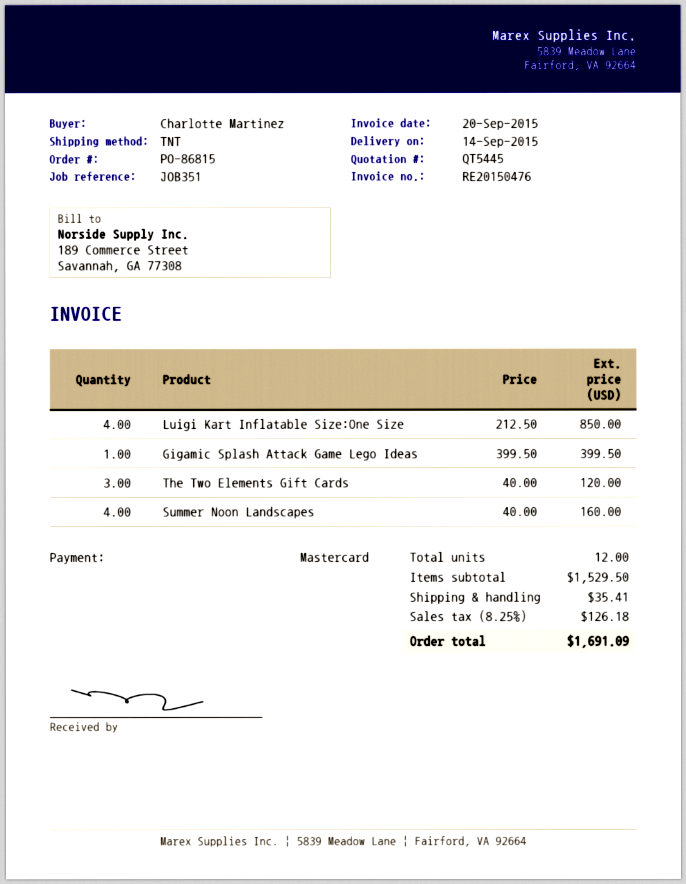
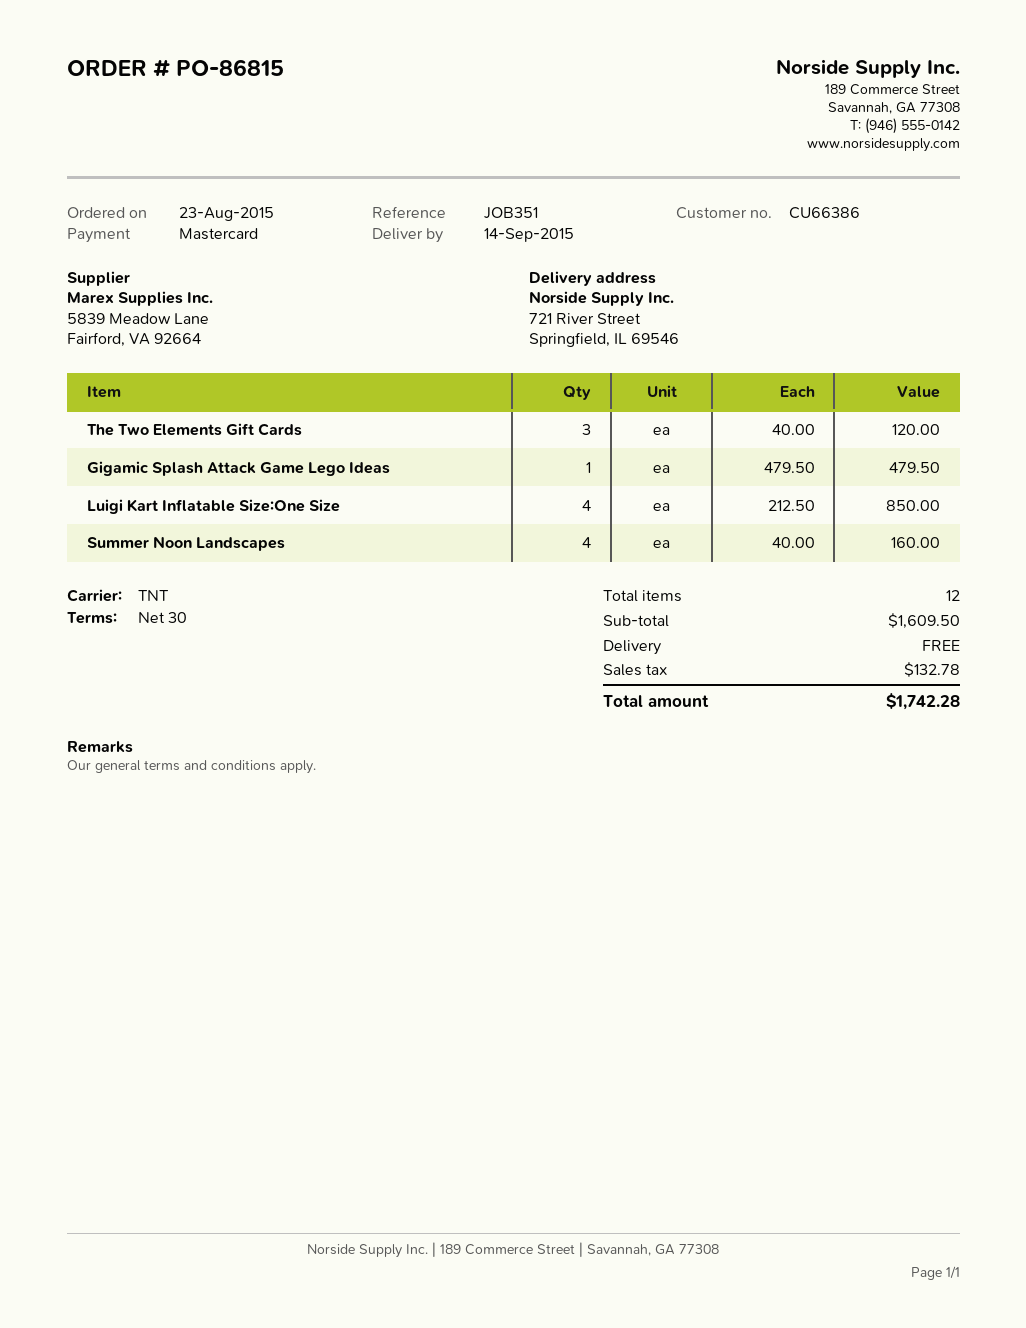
Gigamic Splash Attack Game Lego Ideas: 1 x 399.50 = 399.50 -> 1 x 479.50 = 479.50
subtotal: 1529.50 -> 1609.50
shipping: 35.41 -> 0.00
tax: 126.18 -> 132.78
total: 1691.09 -> 1742.28

